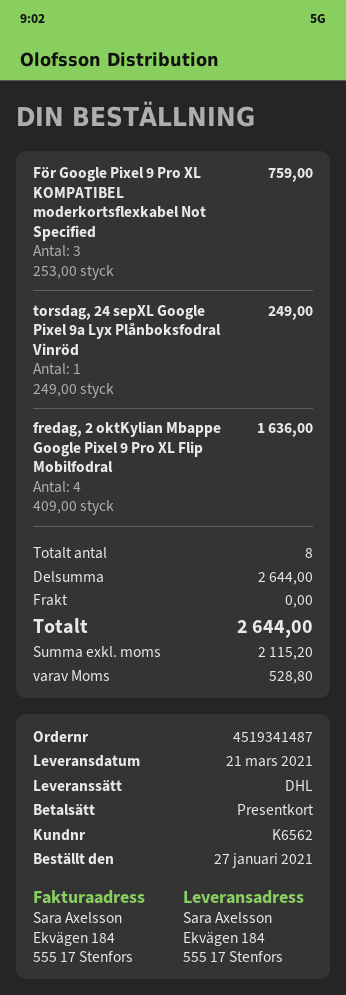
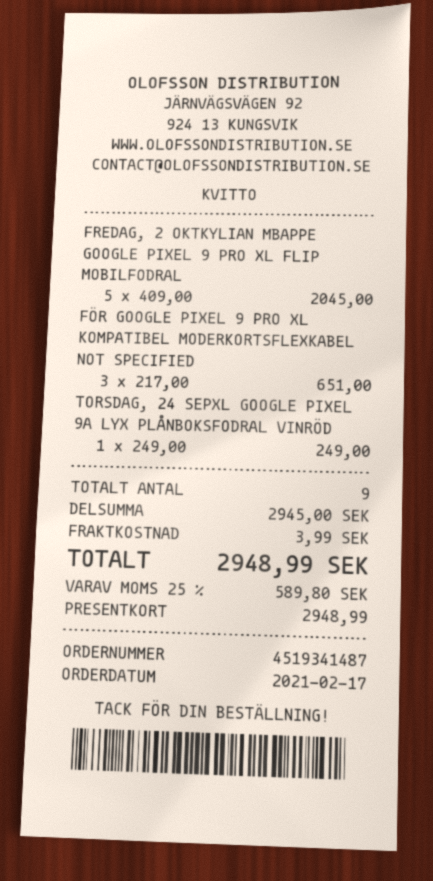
order date: 2021-01-27 -> 2021-02-17
För Google Pixel 9 Pro XL KOMPATIBEL moderkortsflexkabel Not Specified: 3 x 253.00 = 759.00 -> 3 x 217.00 = 651.00
fredag, 2 oktKylian Mbappe Google Pixel 9 Pro XL Flip Mobilfodral: 4 x 409.00 = 1636.00 -> 5 x 409.00 = 2045.00
total quantity: 8 -> 9
subtotal: 2644.00 -> 2945.00
shipping: 0.00 -> 3.99
tax: 528.80 -> 589.80
total: 2644.00 -> 2948.99

